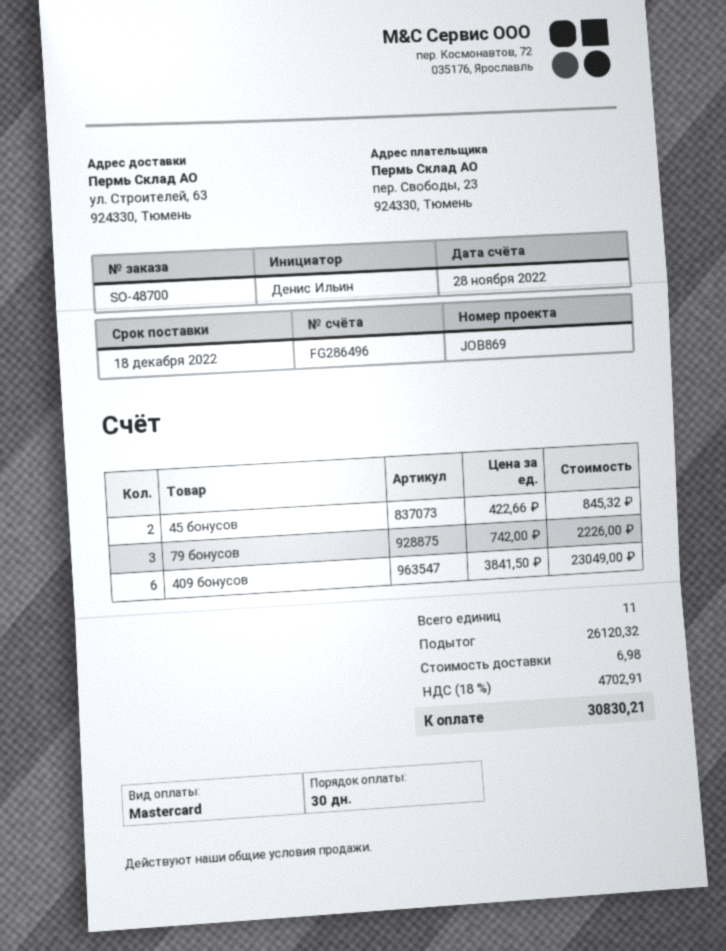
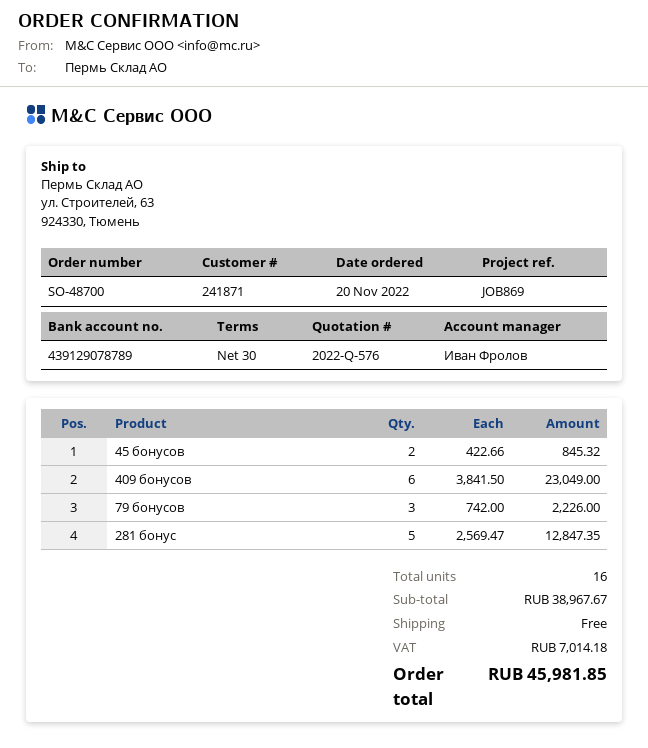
281 бонус: none -> 5 x 2569.47 = 12847.35
total quantity: 11 -> 16
subtotal: 26120.32 -> 38967.67
shipping: 6.98 -> 0.00
tax: 4702.91 -> 7014.18
total: 30830.21 -> 45981.85

